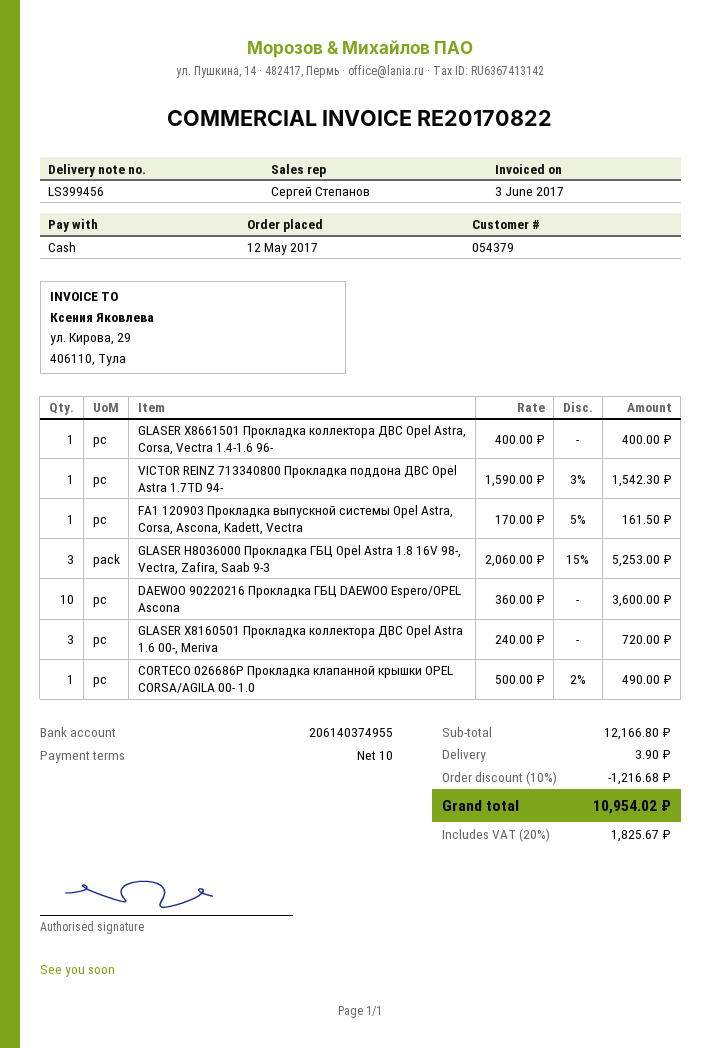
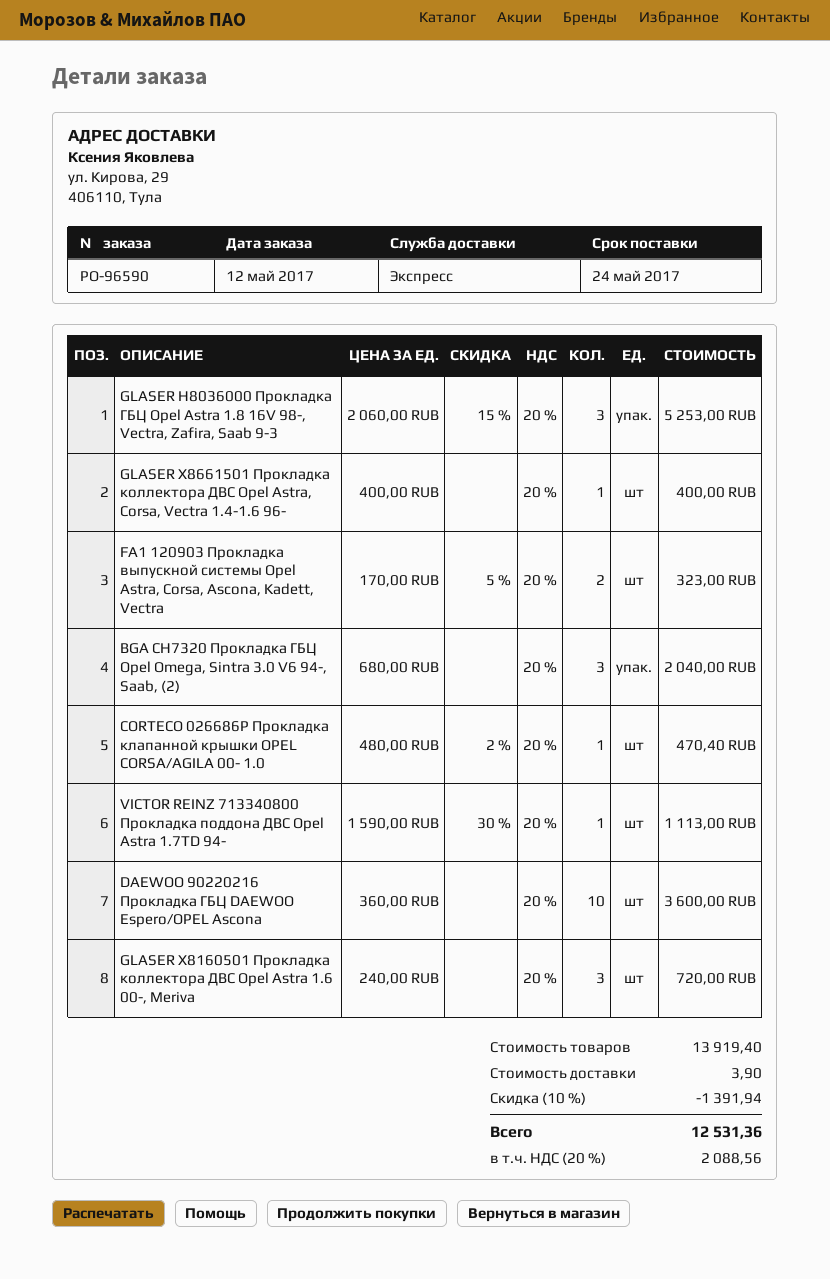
VICTOR REINZ 713340800 Прокладка поддона ДВС Opel Astra 1.7TD 94-: 1 x 1590.00 - 3% = 1542.30 -> 1 x 1590.00 - 30% = 1113.00
FA1 120903 Прокладка выпускной системы Opel Astra, Corsa, Ascona, Kadett, Vectra: 1 x 170.00 - 5% = 161.50 -> 2 x 170.00 - 5% = 323.00
CORTECO 026686P Прокладка клапанной крышки OPEL CORSA/AGILA 00- 1.0: 1 x 500.00 - 2% = 490.00 -> 1 x 480.00 - 2% = 470.40
BGA CH7320 Прокладка ГБЦ Opel Omega, Sintra 3.0 V6 94-, Saab, (2): none -> 3 x 680.00 = 2040.00
subtotal: 12166.80 -> 13919.40
discount: 10% = 1216.68 -> 10% = 1391.94
tax: 20% = 1825.67 -> 20% = 2088.56
total: 10954.02 -> 12531.36

